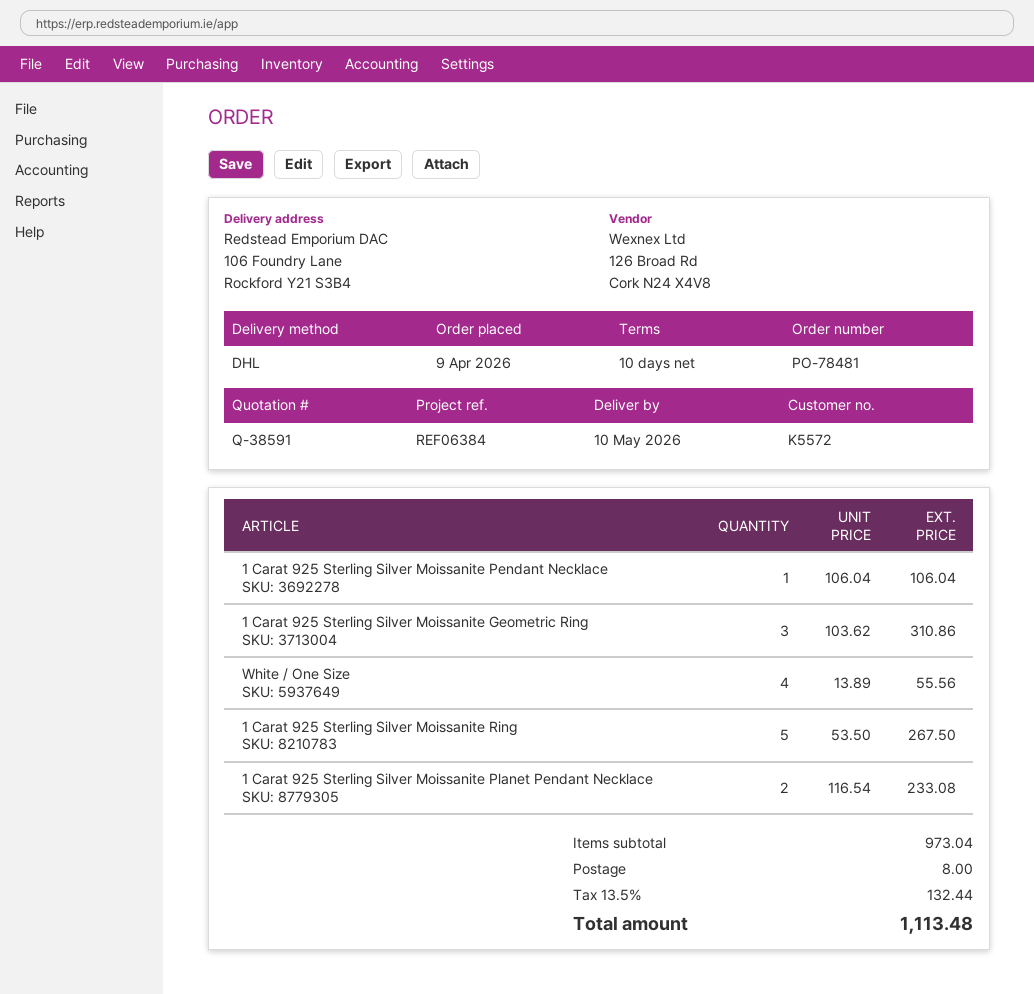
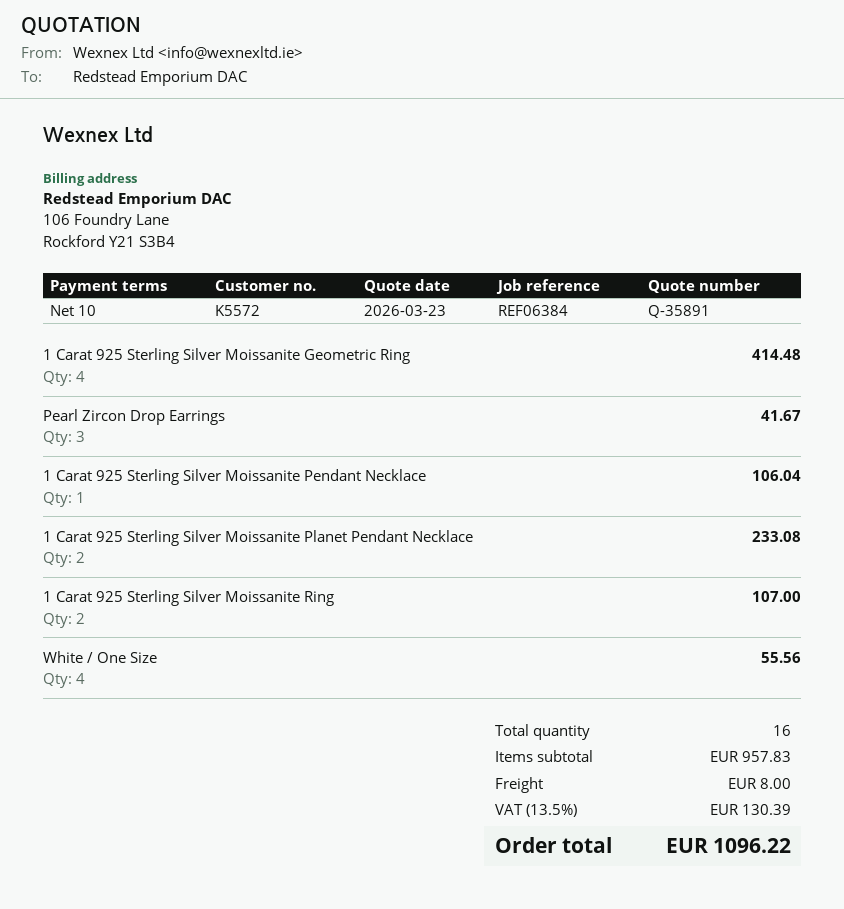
quote number: Q-38591 -> Q-35891
1 Carat 925 Sterling Silver Moissanite Geometric Ring: 3 for 310.86 -> 4 for 414.48
1 Carat 925 Sterling Silver Moissanite Ring: 5 for 267.50 -> 2 for 107.00
Pearl Zircon Drop Earrings: none -> 3 for 41.67
subtotal: 973.04 -> 957.83
tax: 13.5% = 132.44 -> 13.5% = 130.39
total: 1113.48 -> 1096.22

